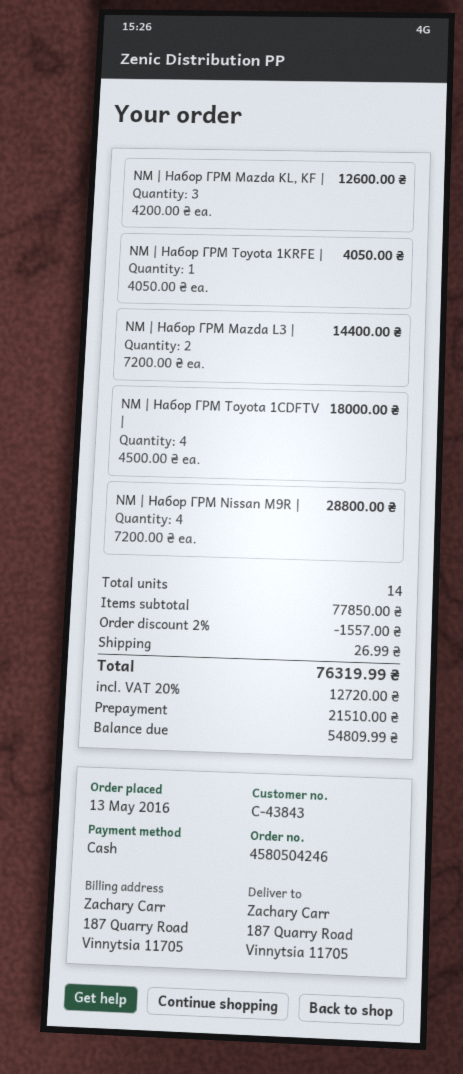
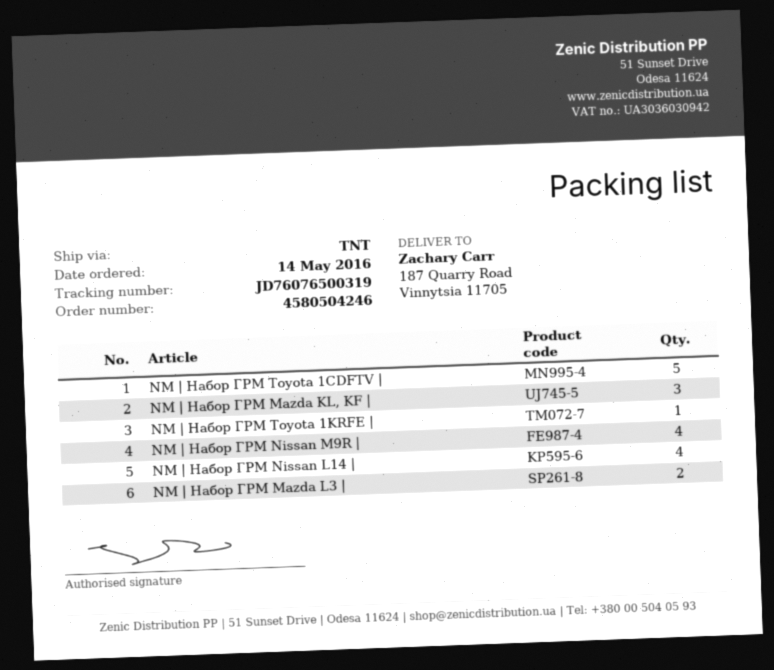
order date: 2016-05-13 -> 2016-05-14
NM | Набор ГРМ Toyota 1CDFTV |: 4 -> 5
NM | Набор ГРМ Nissan L14 |: none -> 4

